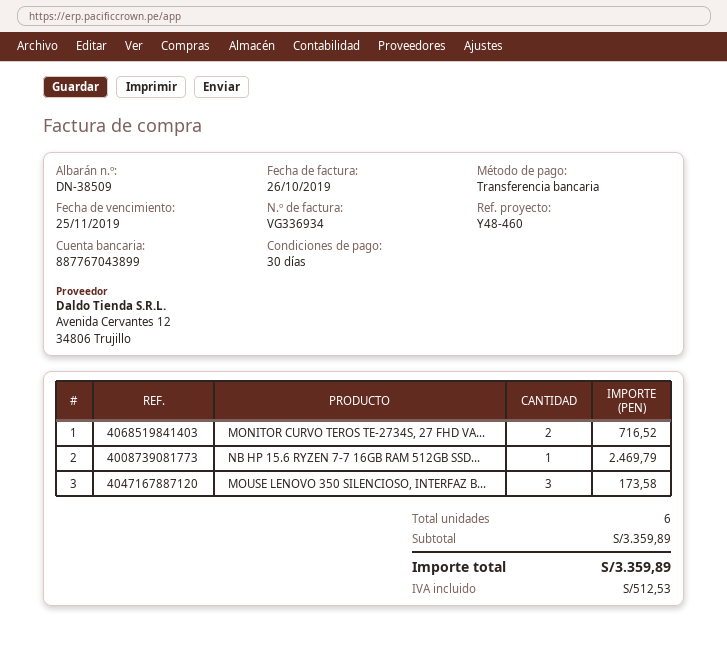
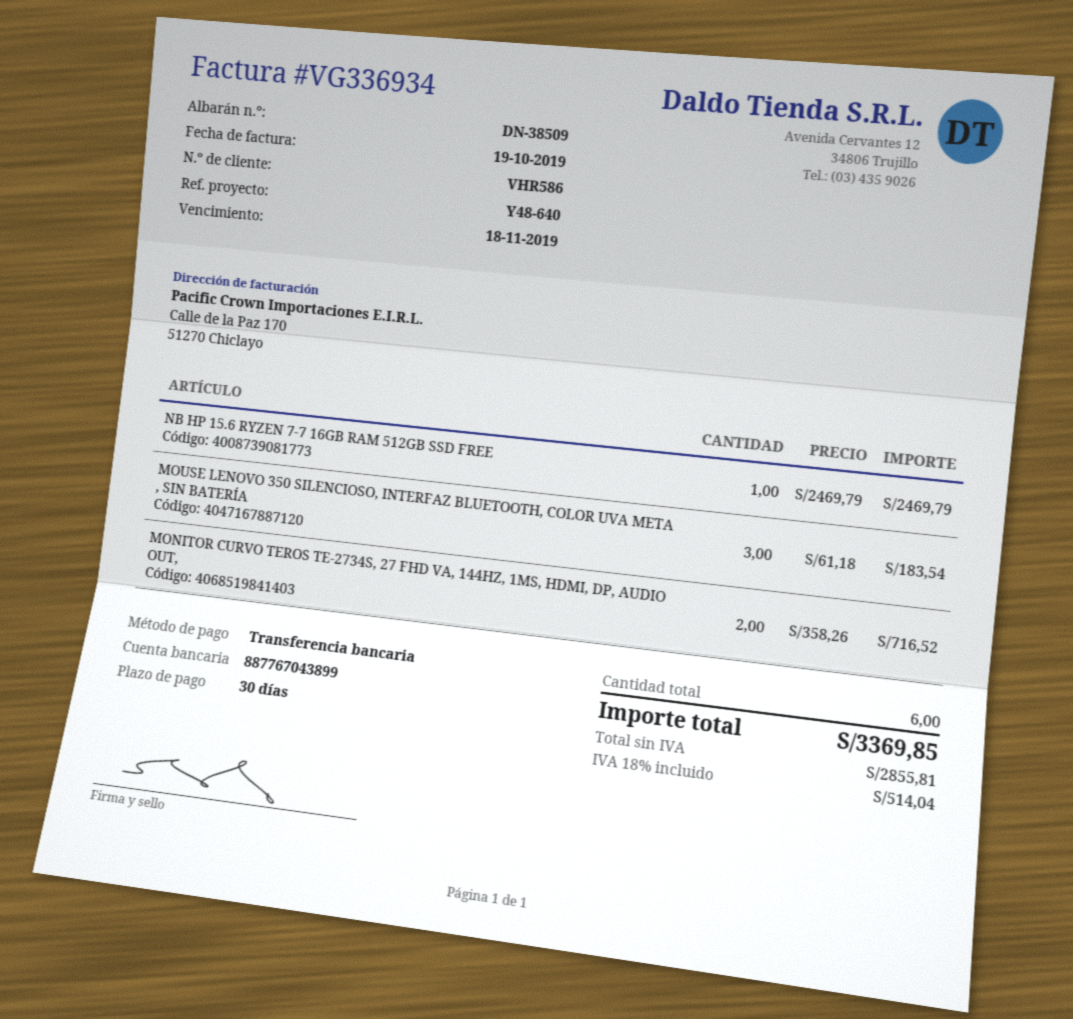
invoice date: 2019-10-26 -> 2019-10-19
due date: 2019-11-25 -> 2019-11-18
reference: Y48-460 -> Y48-640
MOUSE LENOVO 350 SILENCIOSO, INTERFAZ B...: 3 for 173.58 -> 3 for 183.54
tax: 512.53 -> 514.04
total: 3359.89 -> 3369.85

